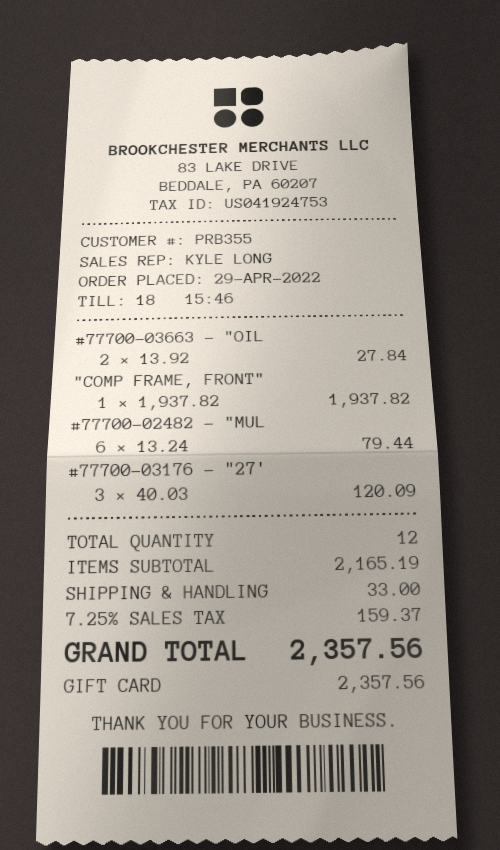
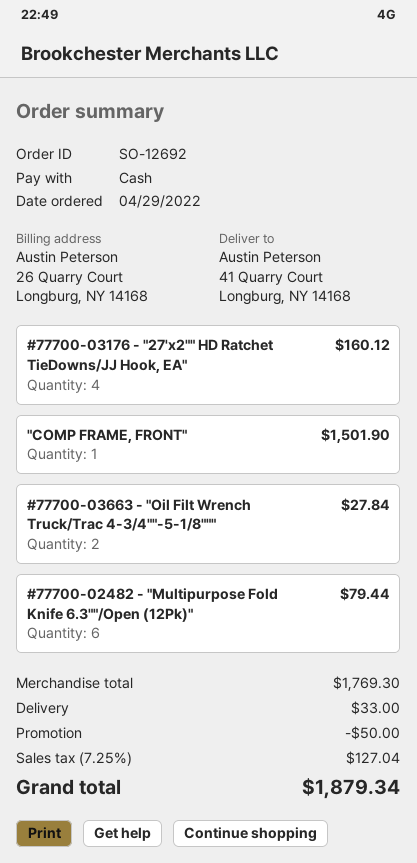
payment method: gift card -> cash
"COMP FRAME, FRONT": 1 for 1937.82 -> 1 for 1501.90
#77700-03176 - "27': 3 for 120.09 -> 4 for 160.12
subtotal: 2165.19 -> 1769.30
discount: none -> 50.00
tax: 7.25% = 159.37 -> 7.25% = 127.04
total: 2357.56 -> 1879.34

